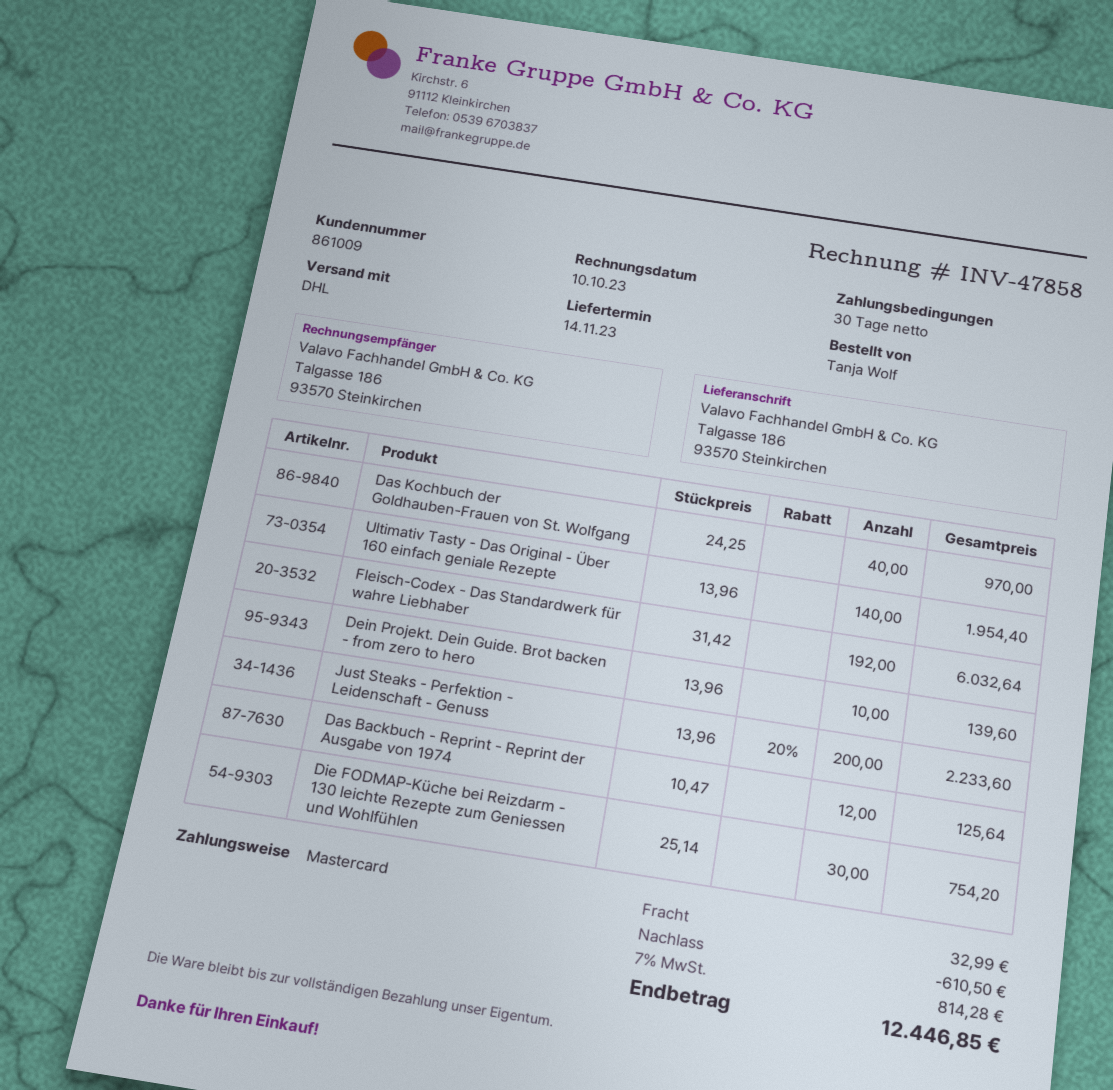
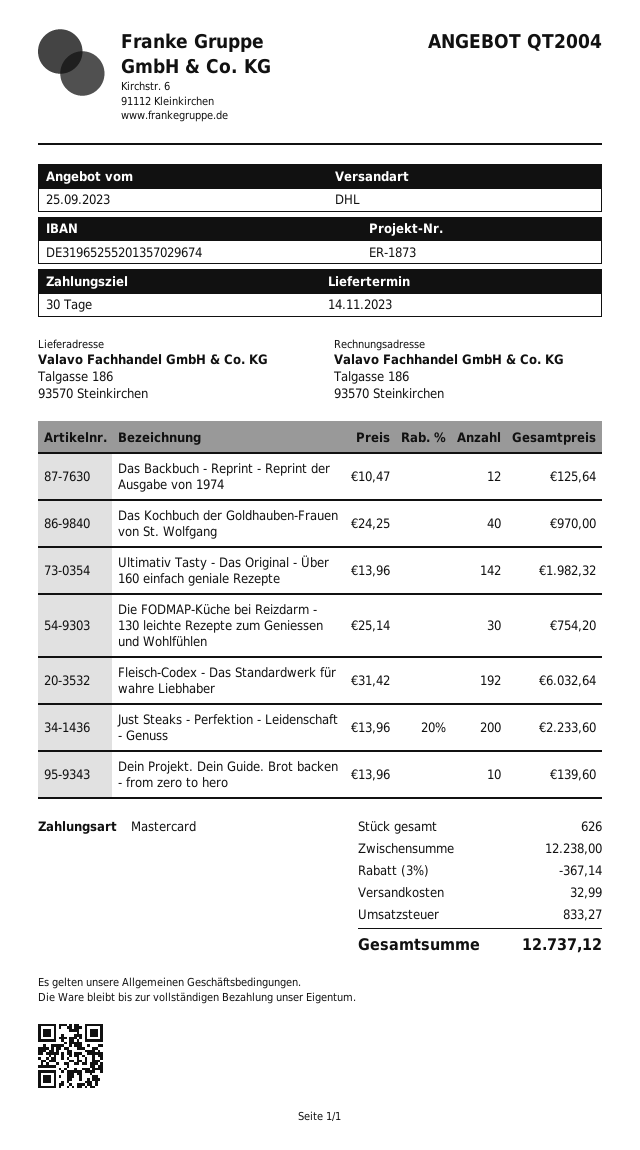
Ultimativ Tasty - Das Original - Über 160 einfach geniale Rezepte: 140 x 13.96 = 1954.40 -> 142 x 13.96 = 1982.32
discount: 610.50 -> 367.14
tax: 814.28 -> 833.27
total: 12446.85 -> 12737.12

